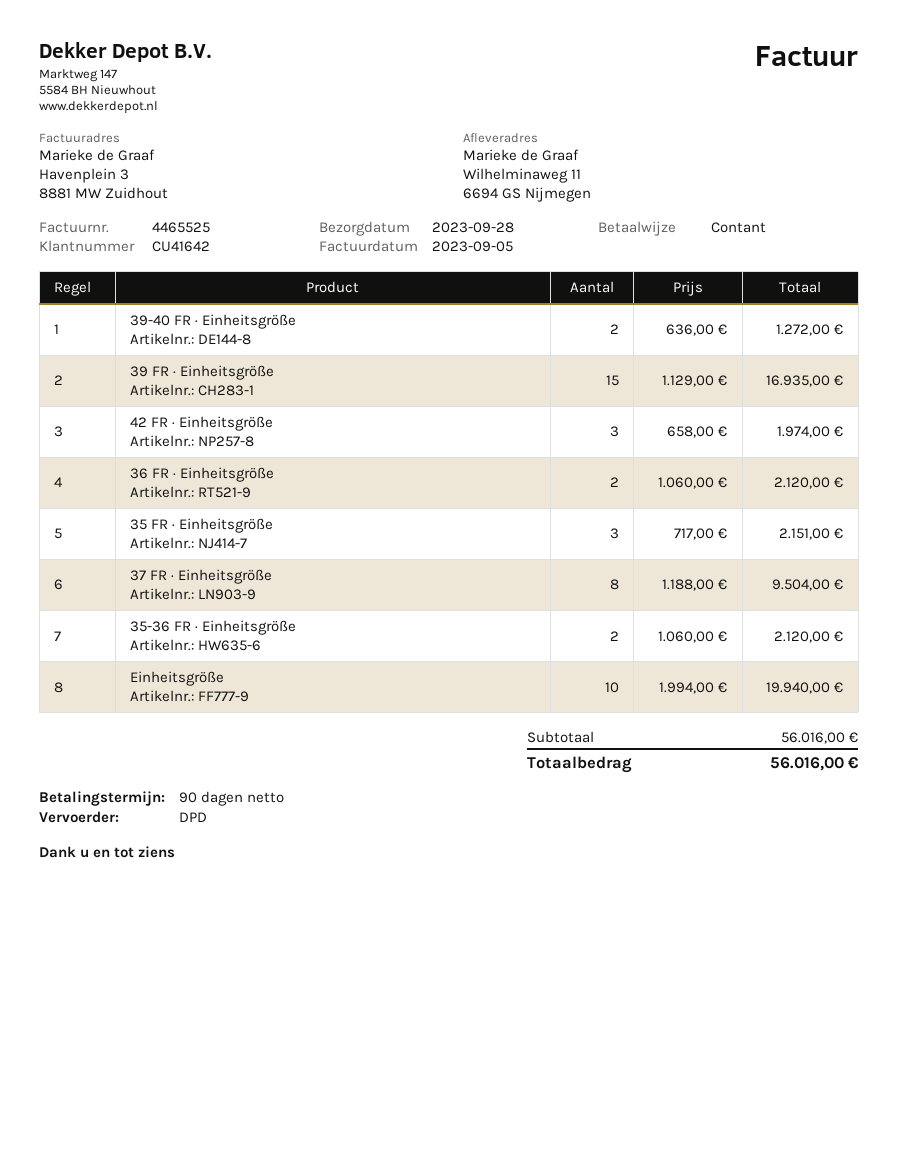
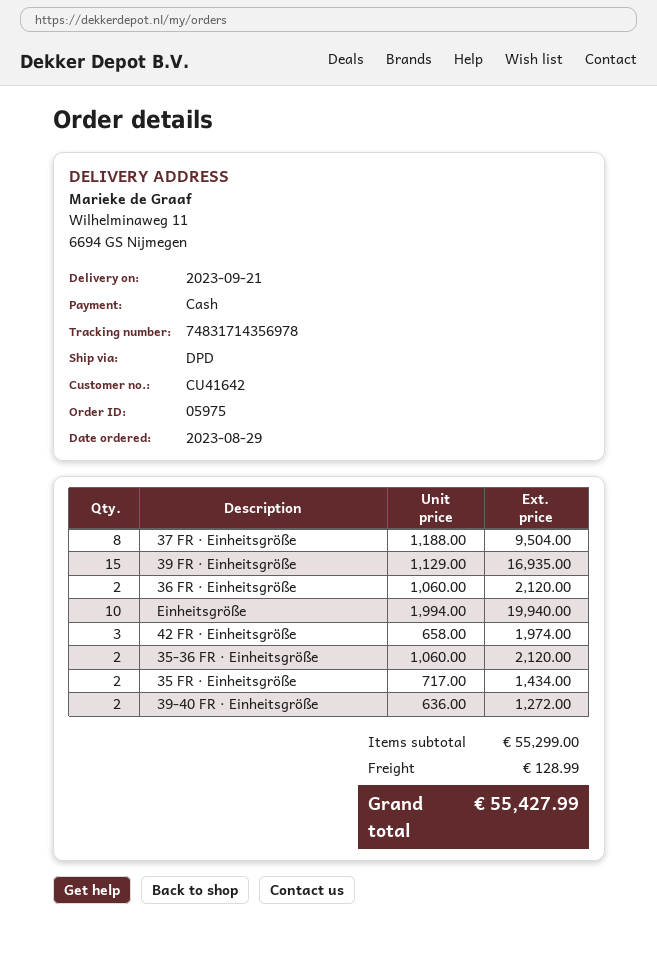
delivery date: 2023-09-28 -> 2023-09-21
35 FR · Einheitsgröße: 3 x 717.00 = 2151.00 -> 2 x 717.00 = 1434.00
subtotal: 56016.00 -> 55299.00
shipping: none -> 128.99
total: 56016.00 -> 55427.99

